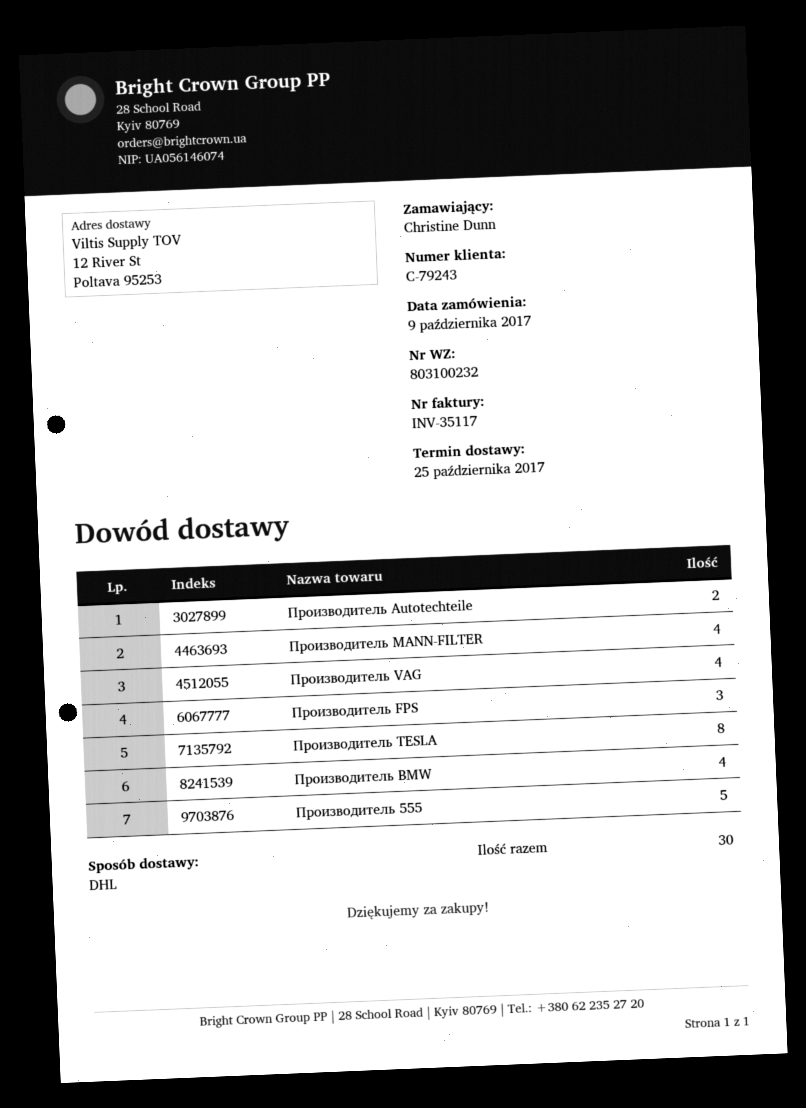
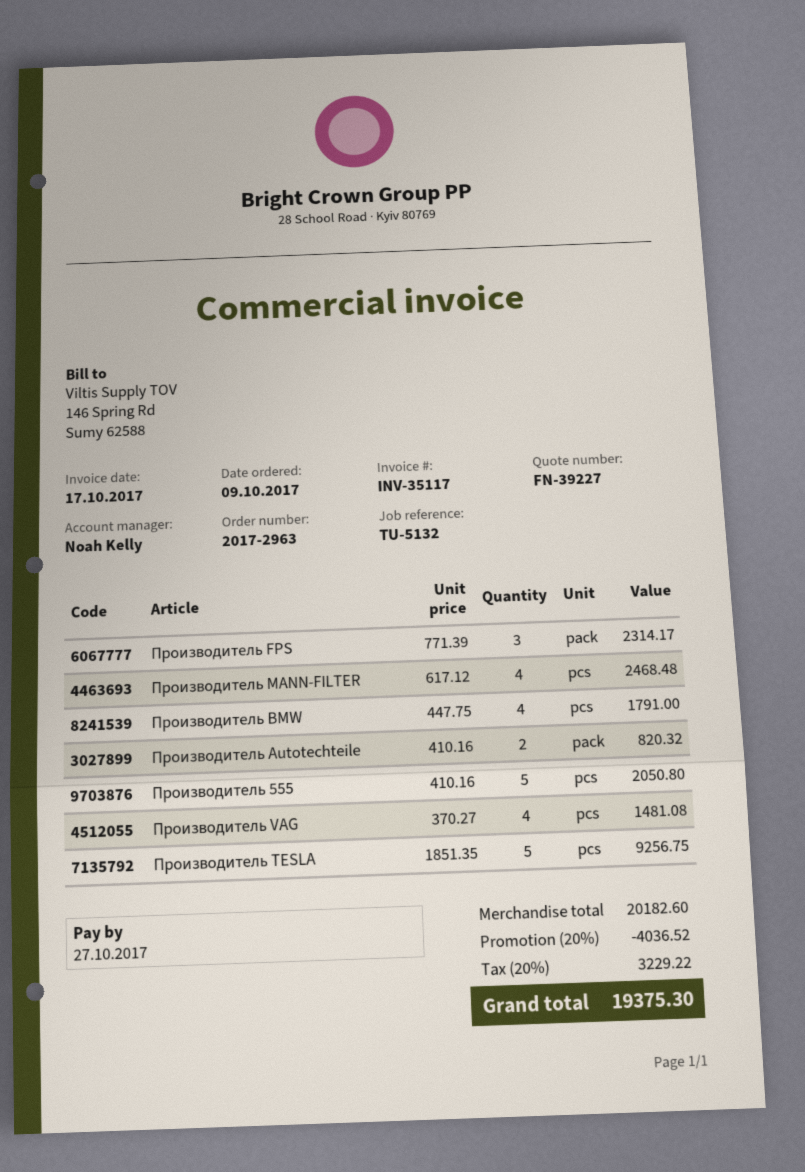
Производитель TESLA: 8 -> 5

